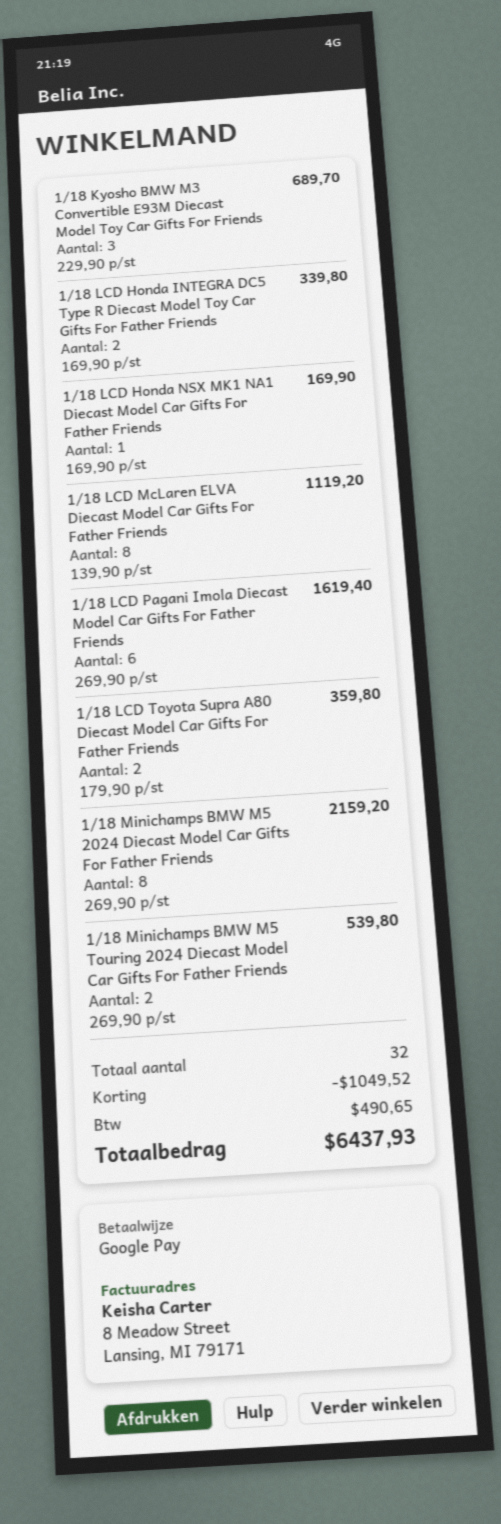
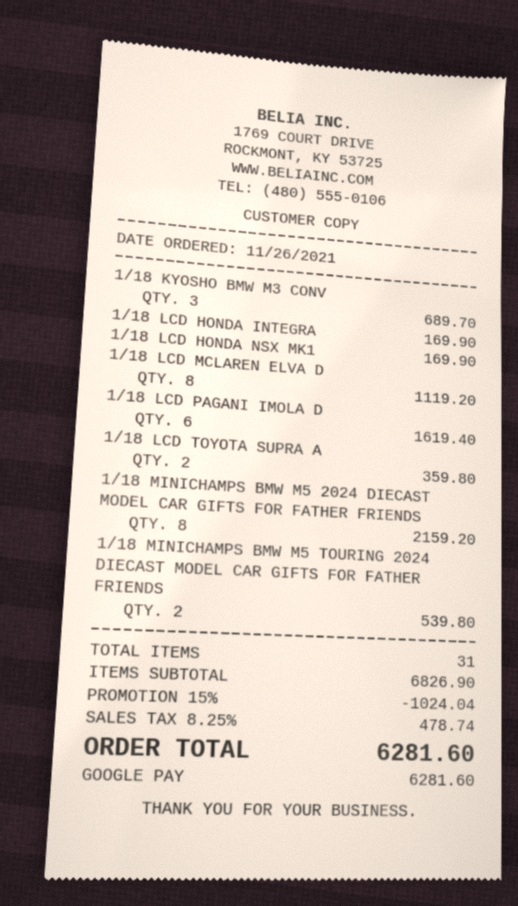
1/18 LCD Honda INTEGRA DC5 Type R Diecast Model Toy Car Gifts For Father Friends: 2 for 339.80 -> 1 for 169.90
total quantity: 32 -> 31
discount: 1049.52 -> 1024.04
tax: 490.65 -> 478.74
total: 6437.93 -> 6281.60

